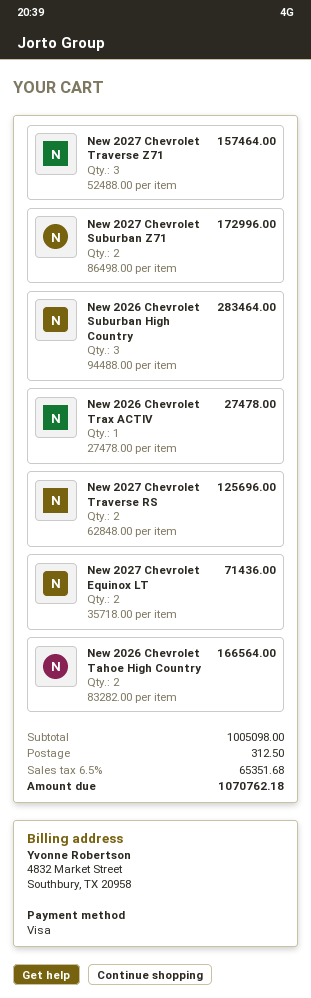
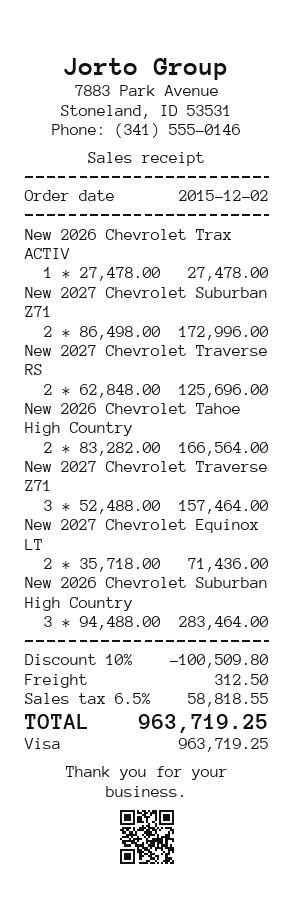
discount: none -> 10% = 100509.80
tax: 6.5% = 65351.68 -> 6.5% = 58818.55
total: 1070762.18 -> 963719.25

